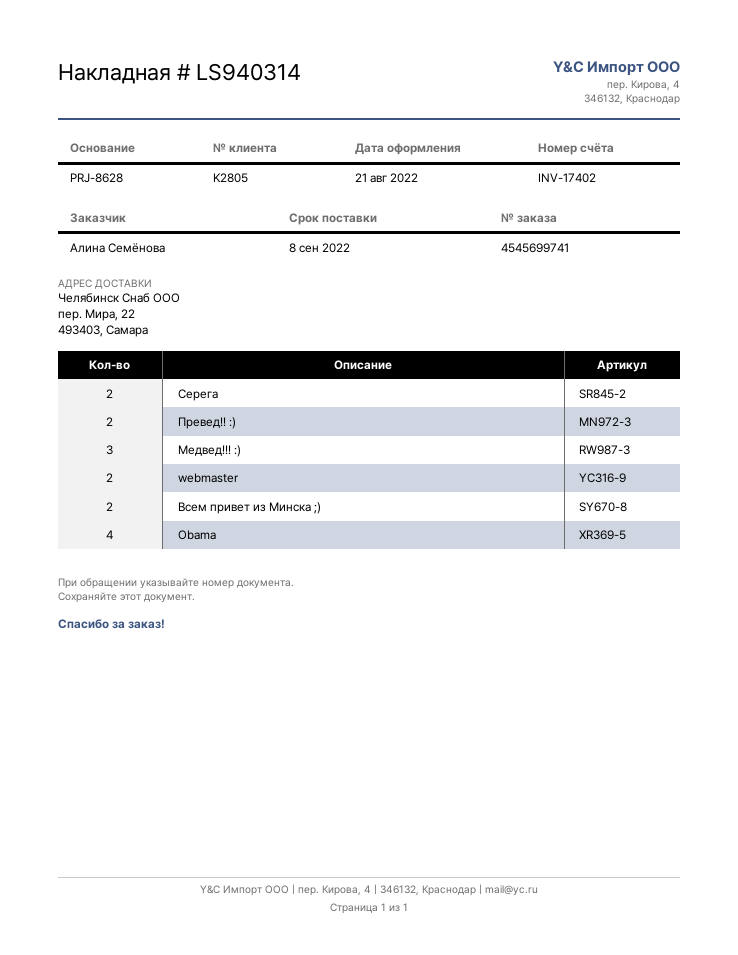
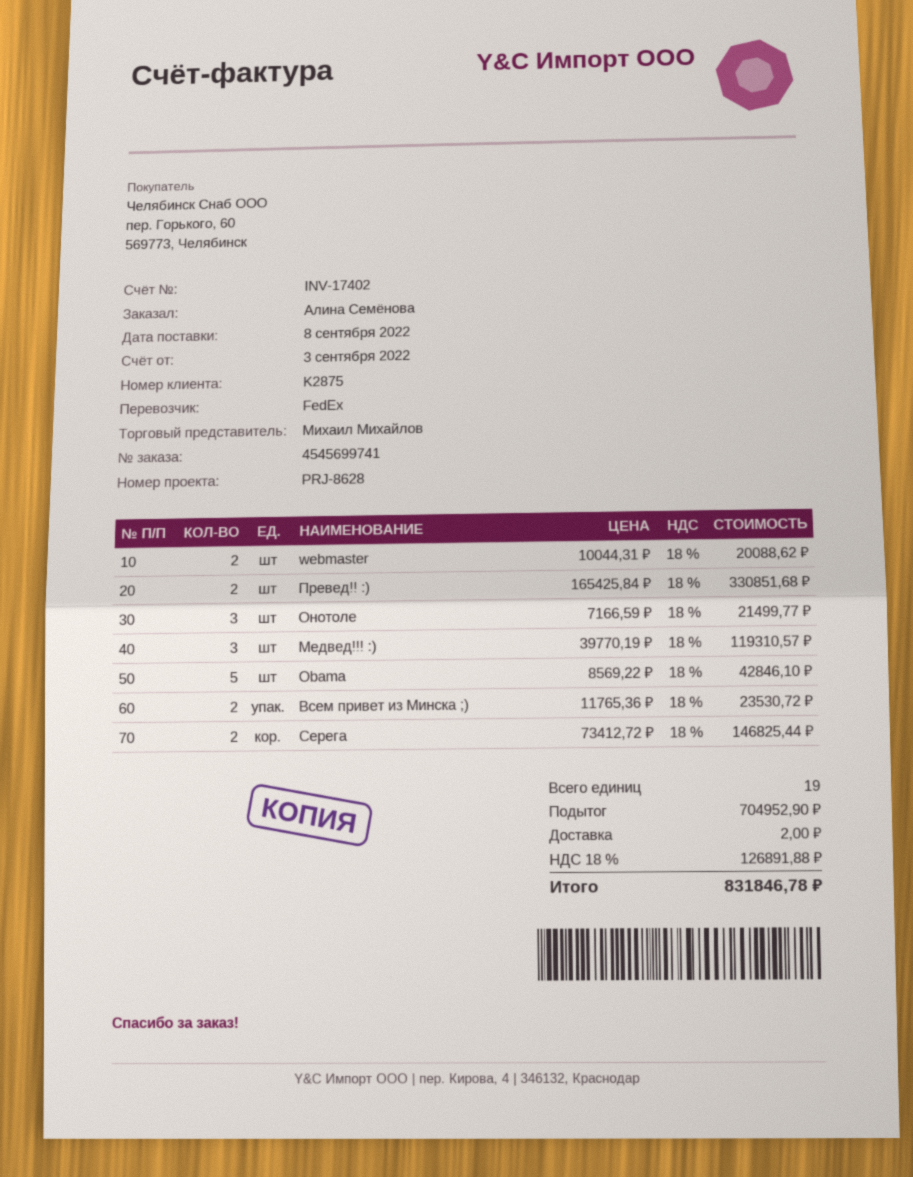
customer number: K2805 -> K2875
Obama: 4 -> 5
Онотоле: none -> 3

